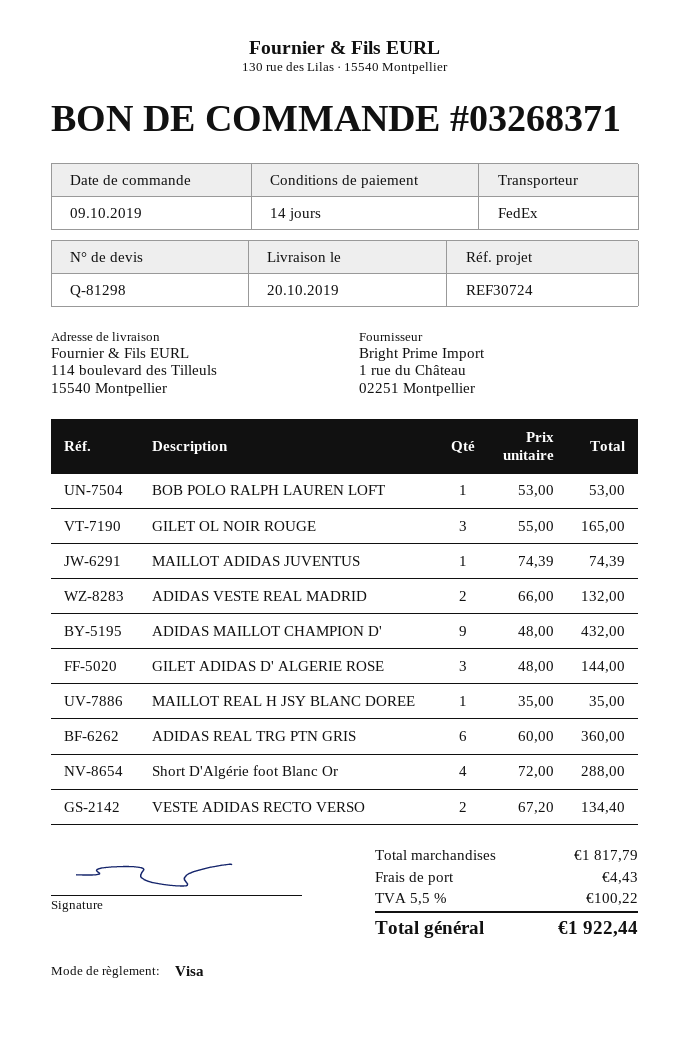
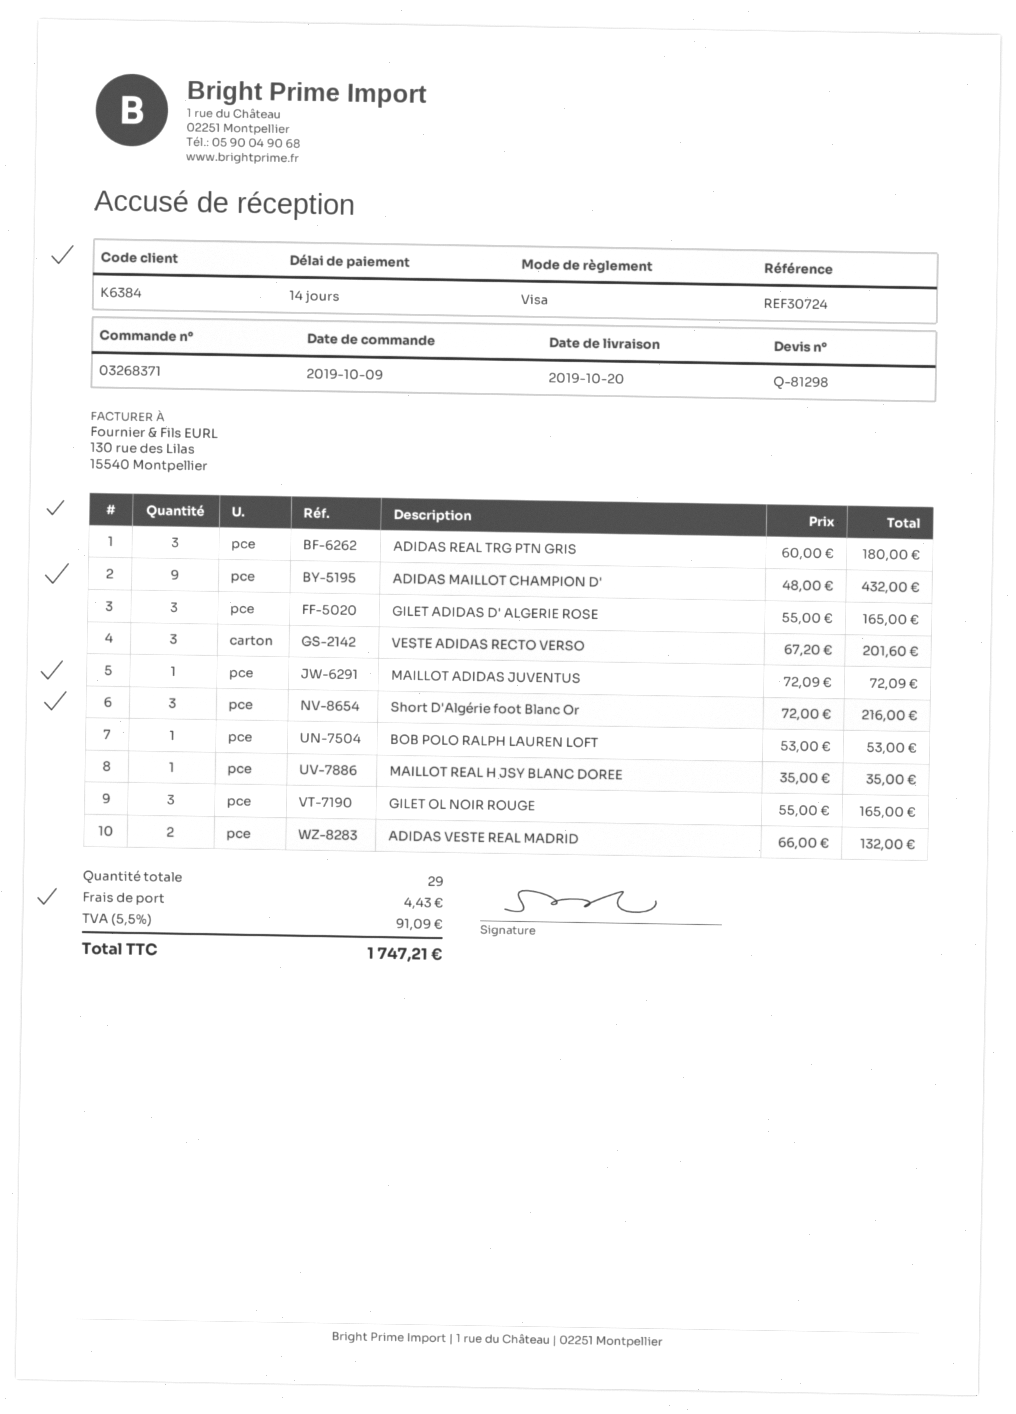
MAILLOT ADIDAS JUVENTUS: 1 x 74.39 = 74.39 -> 1 x 72.09 = 72.09
GILET ADIDAS D' ALGERIE ROSE: 3 x 48.00 = 144.00 -> 3 x 55.00 = 165.00
ADIDAS REAL TRG PTN GRIS: 6 x 60.00 = 360.00 -> 3 x 60.00 = 180.00
Short D'Algérie foot Blanc Or: 4 x 72.00 = 288.00 -> 3 x 72.00 = 216.00
VESTE ADIDAS RECTO VERSO: 2 x 67.20 = 134.40 -> 3 x 67.20 = 201.60
tax: 5.5% = 100.22 -> 5.5% = 91.09
total: 1922.44 -> 1747.21

